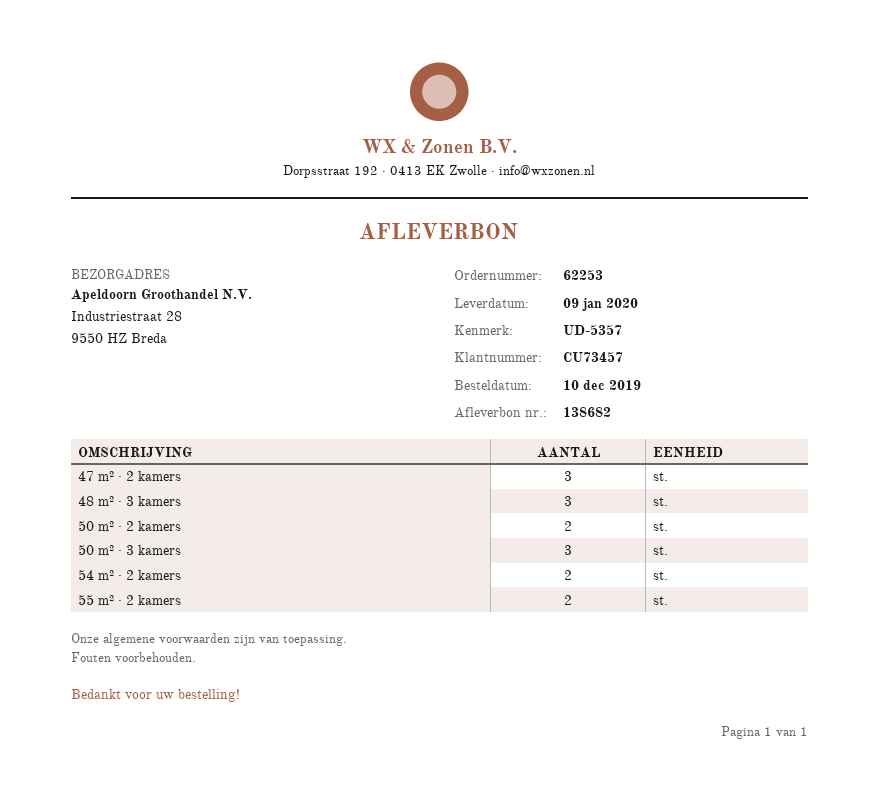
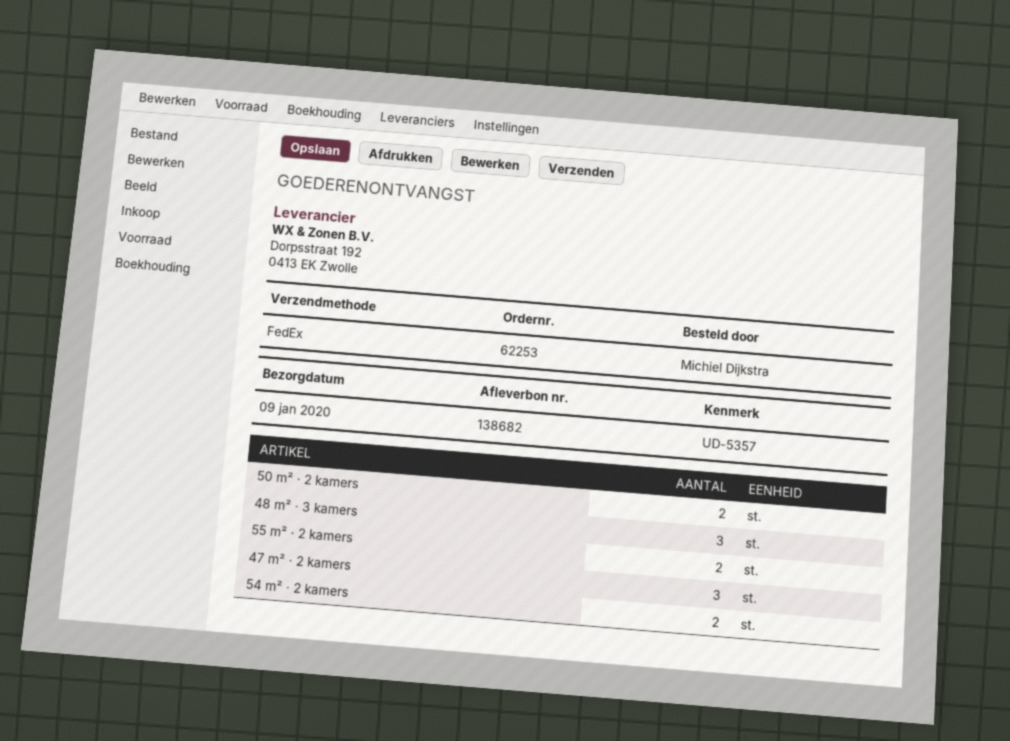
50 m² · 3 kamers: 3 -> none

